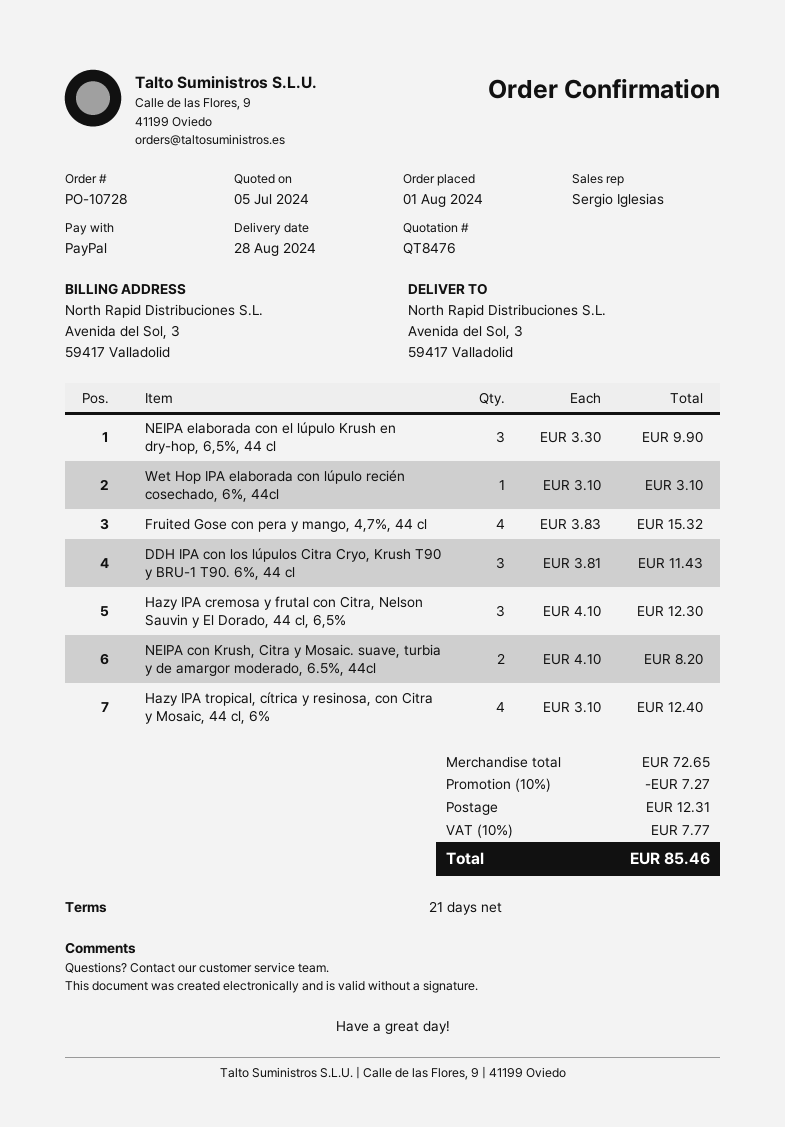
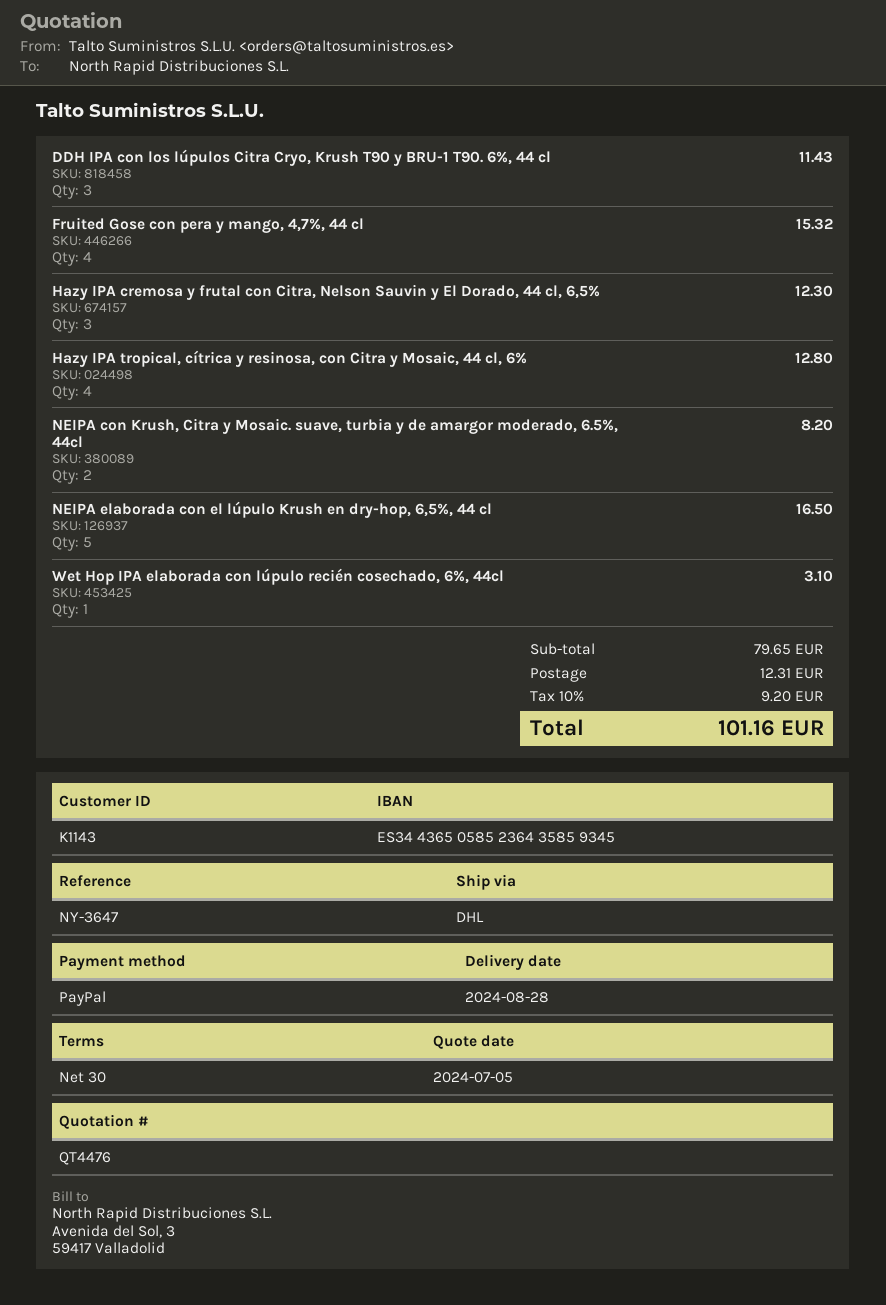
quote number: QT8476 -> QT4476
payment terms: 21 days -> 30 days
NEIPA elaborada con el lúpulo Krush en dry-hop, 6,5%, 44 cl: 3 for 9.90 -> 5 for 16.50
Hazy IPA tropical, cítrica y resinosa, con Citra y Mosaic, 44 cl, 6%: 4 for 12.40 -> 4 for 12.80
subtotal: 72.65 -> 79.65
discount: 10% = 7.27 -> none
tax: 10% = 7.77 -> 10% = 9.20
total: 85.46 -> 101.16

